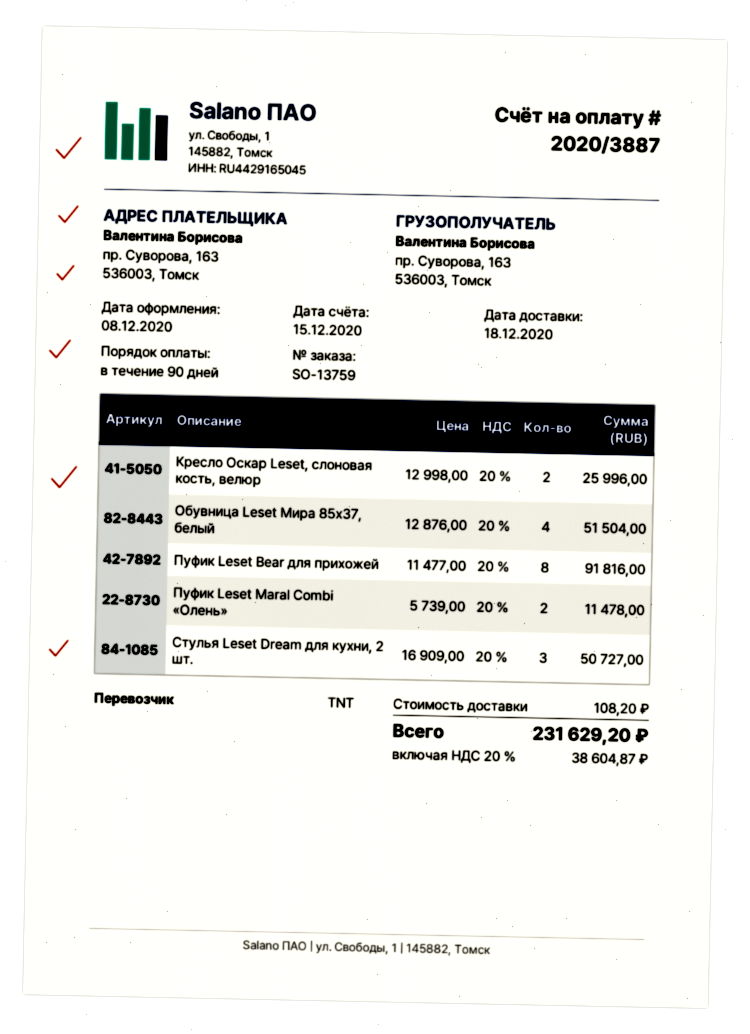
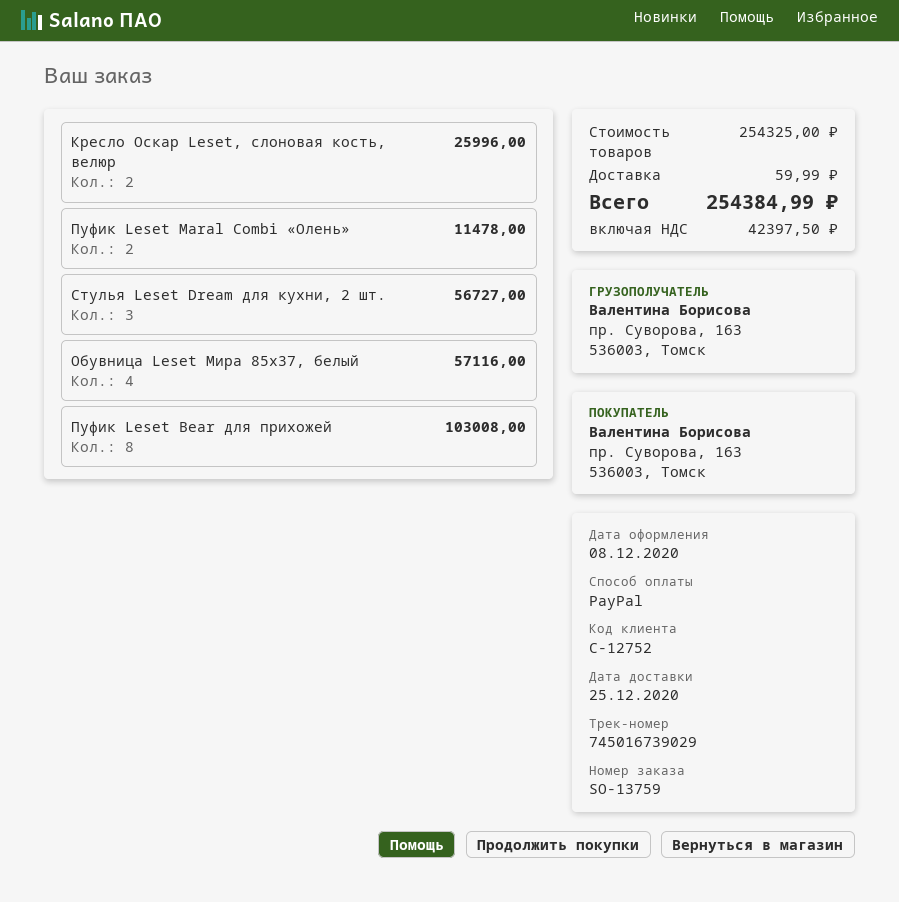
delivery date: 2020-12-18 -> 2020-12-25
Обувница Leset Мира 85х37, белый: 4 for 51504.00 -> 4 for 57116.00
Пуфик Leset Bear для прихожей: 8 for 91816.00 -> 8 for 103008.00
Стулья Leset Dream для кухни, 2 шт.: 3 for 50727.00 -> 3 for 56727.00
shipping: 108.20 -> 59.99
tax: 38604.87 -> 42397.50
total: 231629.20 -> 254384.99

